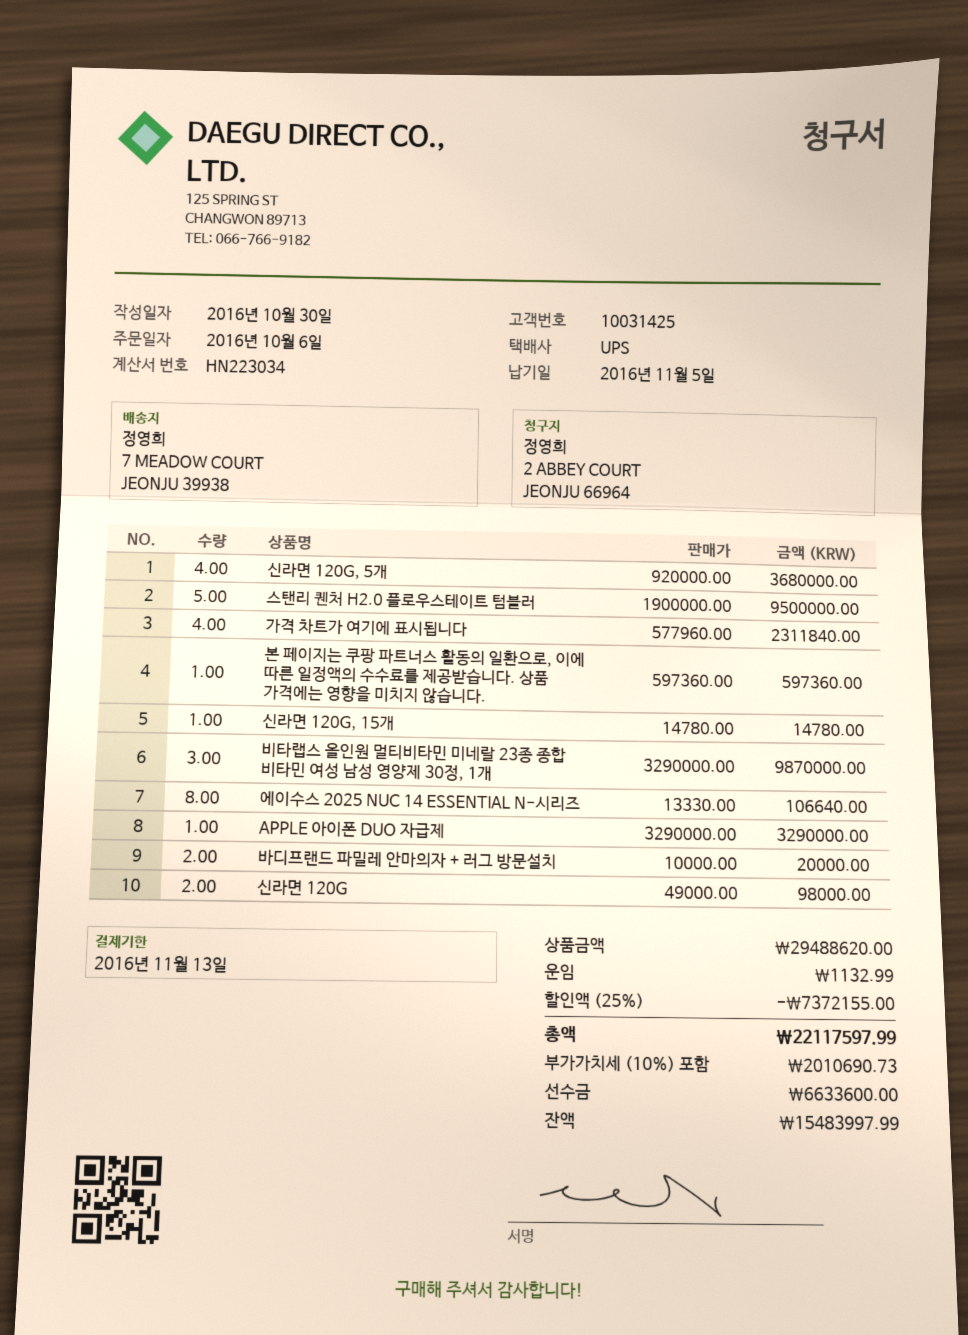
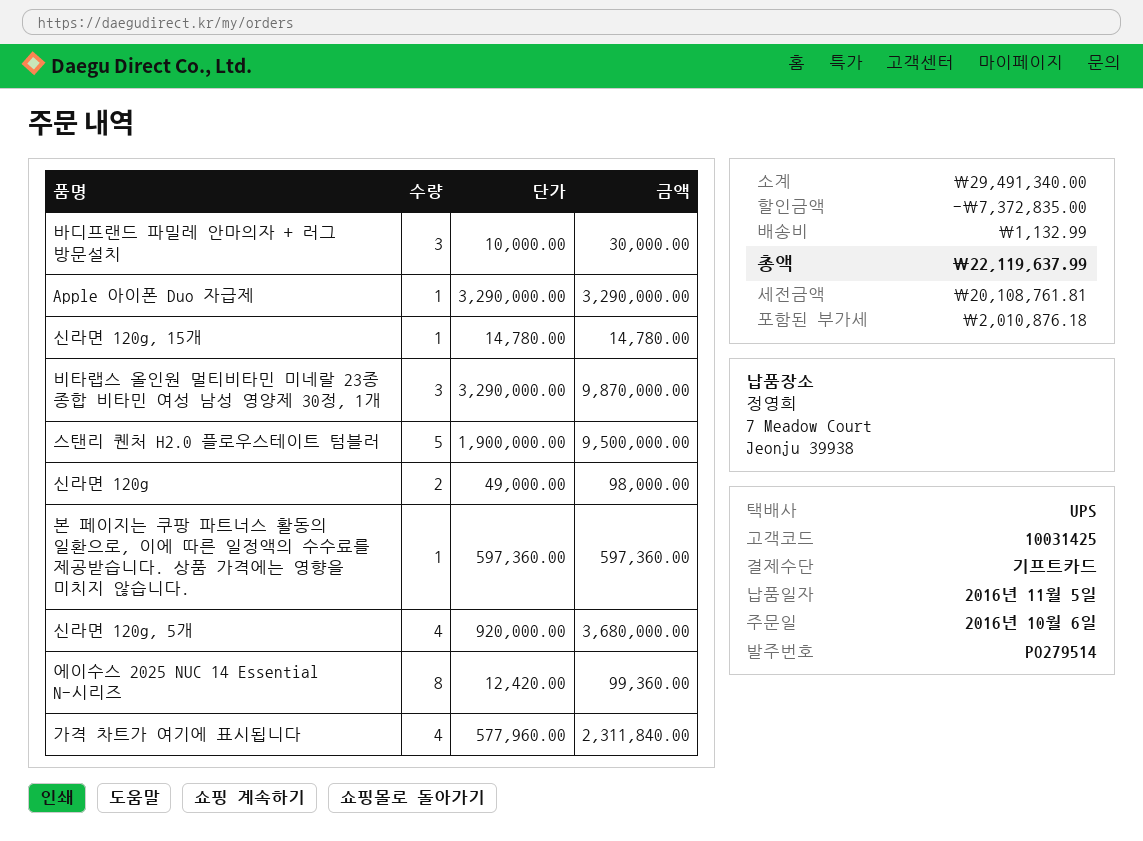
에이수스 2025 NUC 14 ESSENTIAL N-시리즈: 8 x 13330.00 = 106640.00 -> 8 x 12420.00 = 99360.00
바디프랜드 파밀레 안마의자 + 러그 방문설치: 2 x 10000.00 = 20000.00 -> 3 x 10000.00 = 30000.00
subtotal: 29488620.00 -> 29491340.00
discount: 7372155.00 -> 7372835.00
tax: 2010690.73 -> 2010876.18
total: 22117597.99 -> 22119637.99

